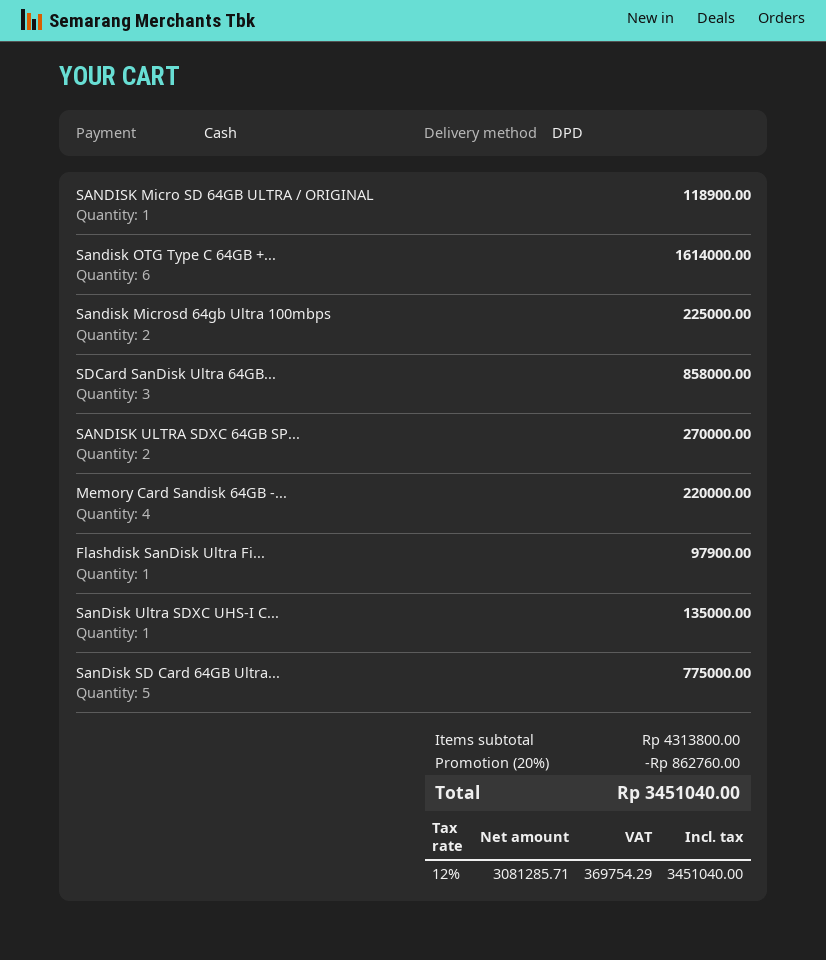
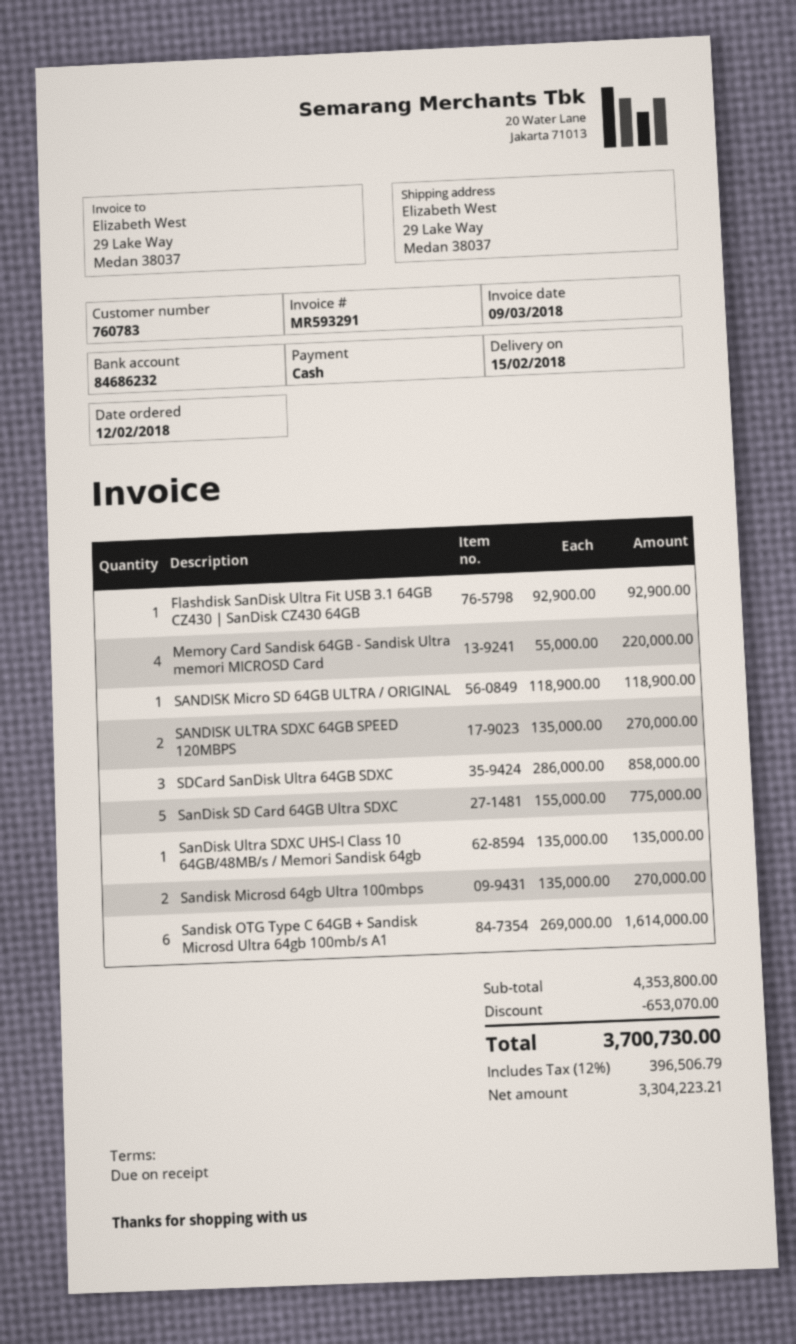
Sandisk Microsd 64gb Ultra 100mbps: 2 for 225000.00 -> 2 for 270000.00
Flashdisk SanDisk Ultra Fi...: 1 for 97900.00 -> 1 for 92900.00
subtotal: 4313800.00 -> 4353800.00
discount: 862760.00 -> 653070.00
net: 3081285.71 -> 3304223.21
tax: 12% = 369754.29 -> 12% = 396506.79
total: 3451040.00 -> 3700730.00

